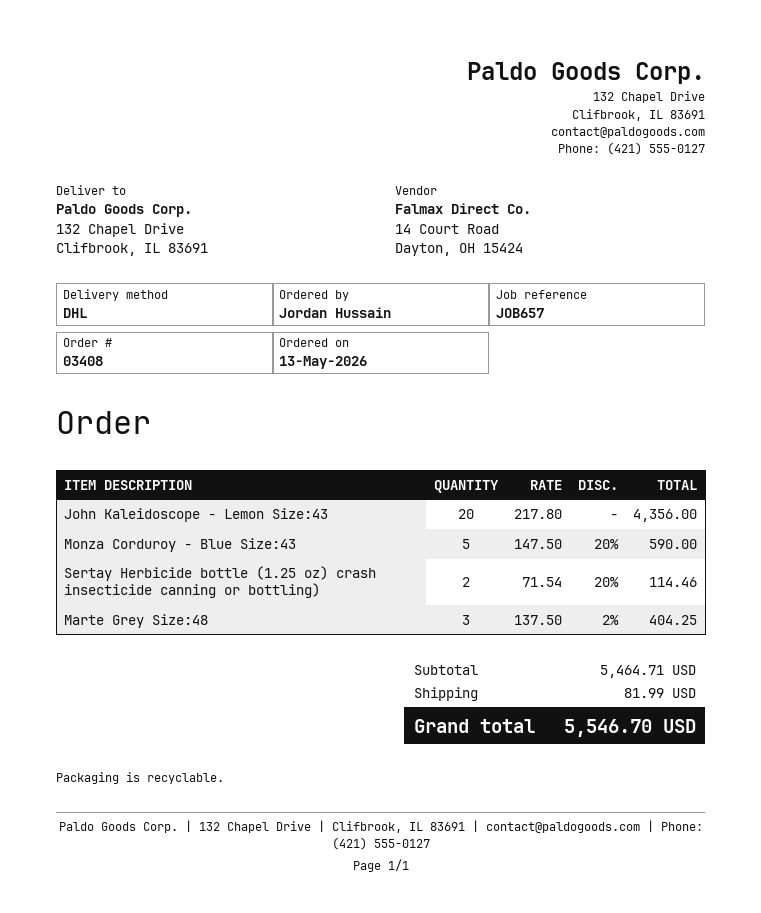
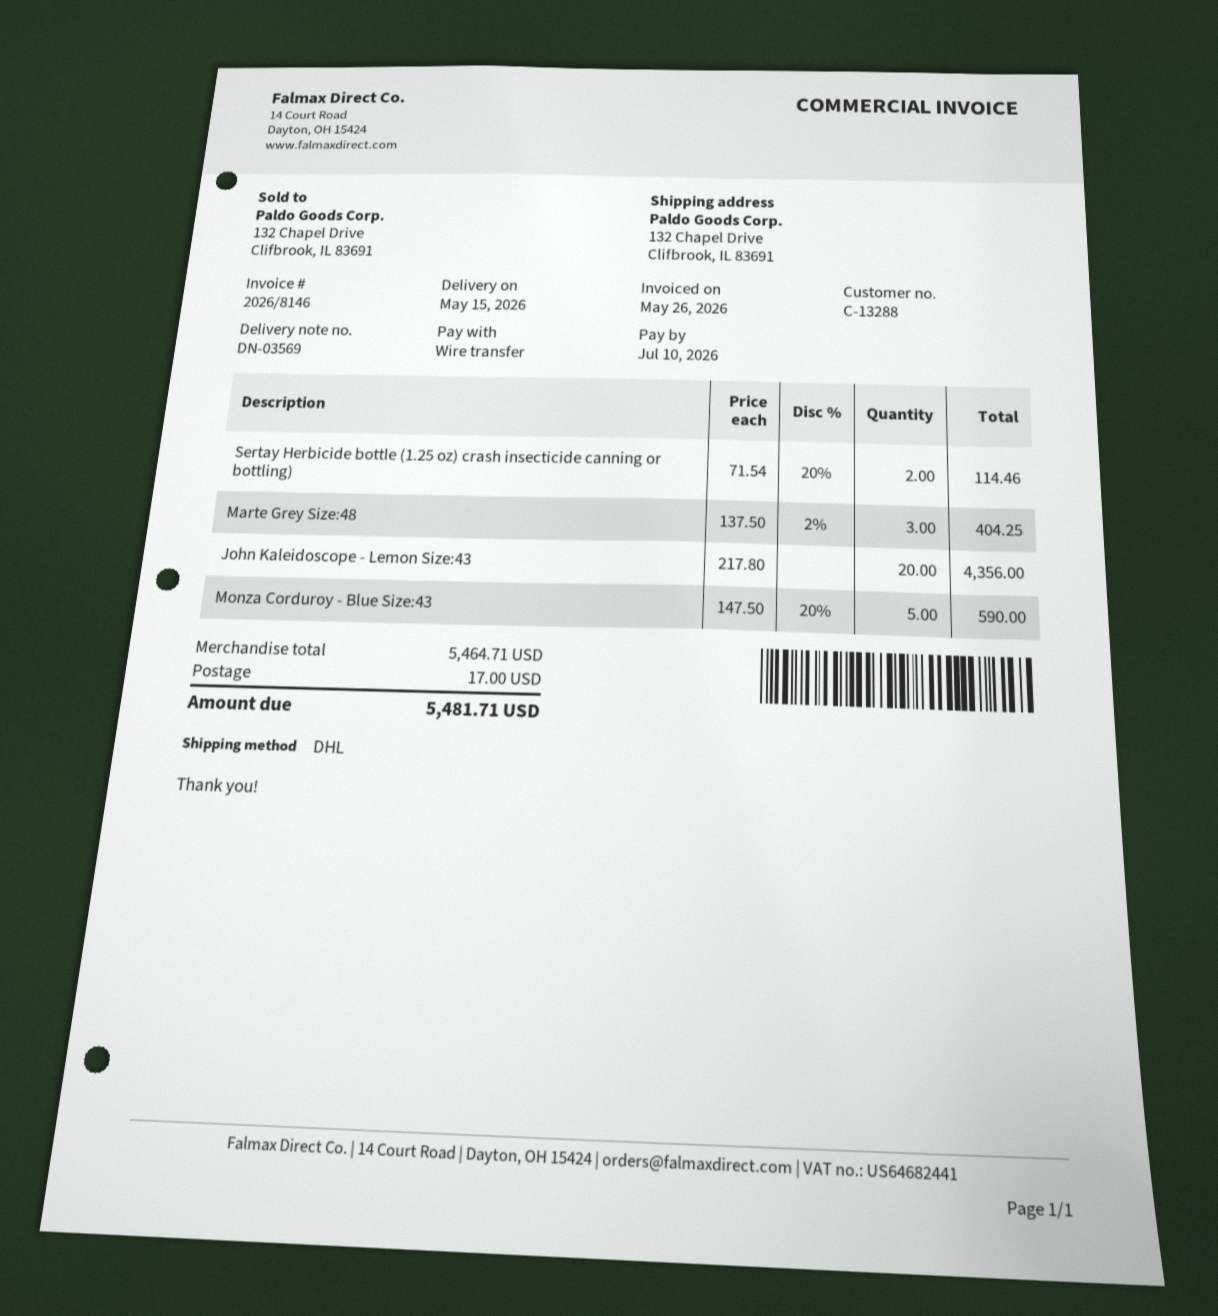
shipping: 81.99 -> 17.00
total: 5546.70 -> 5481.71

